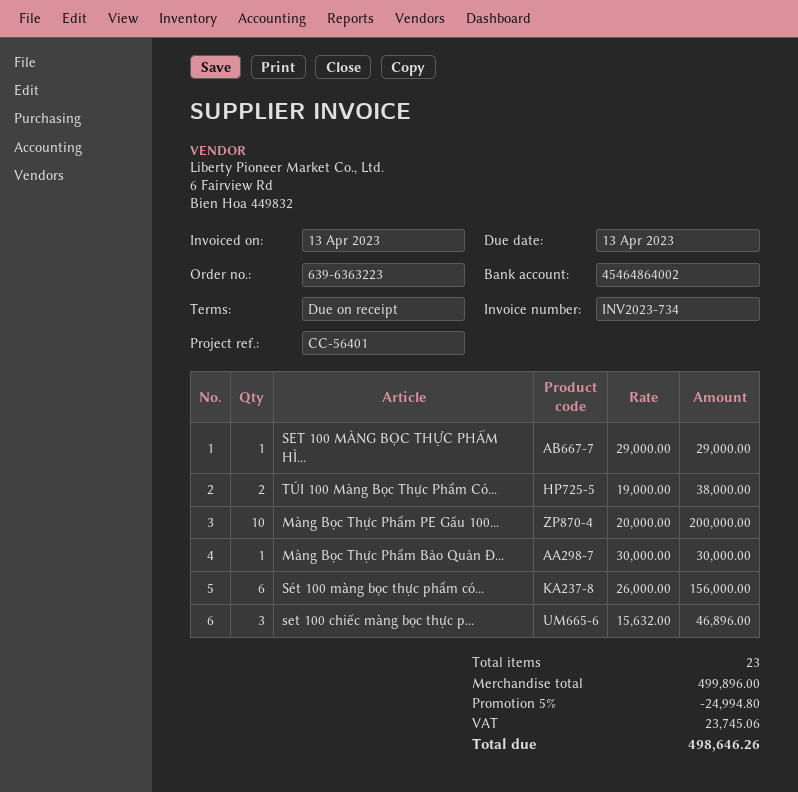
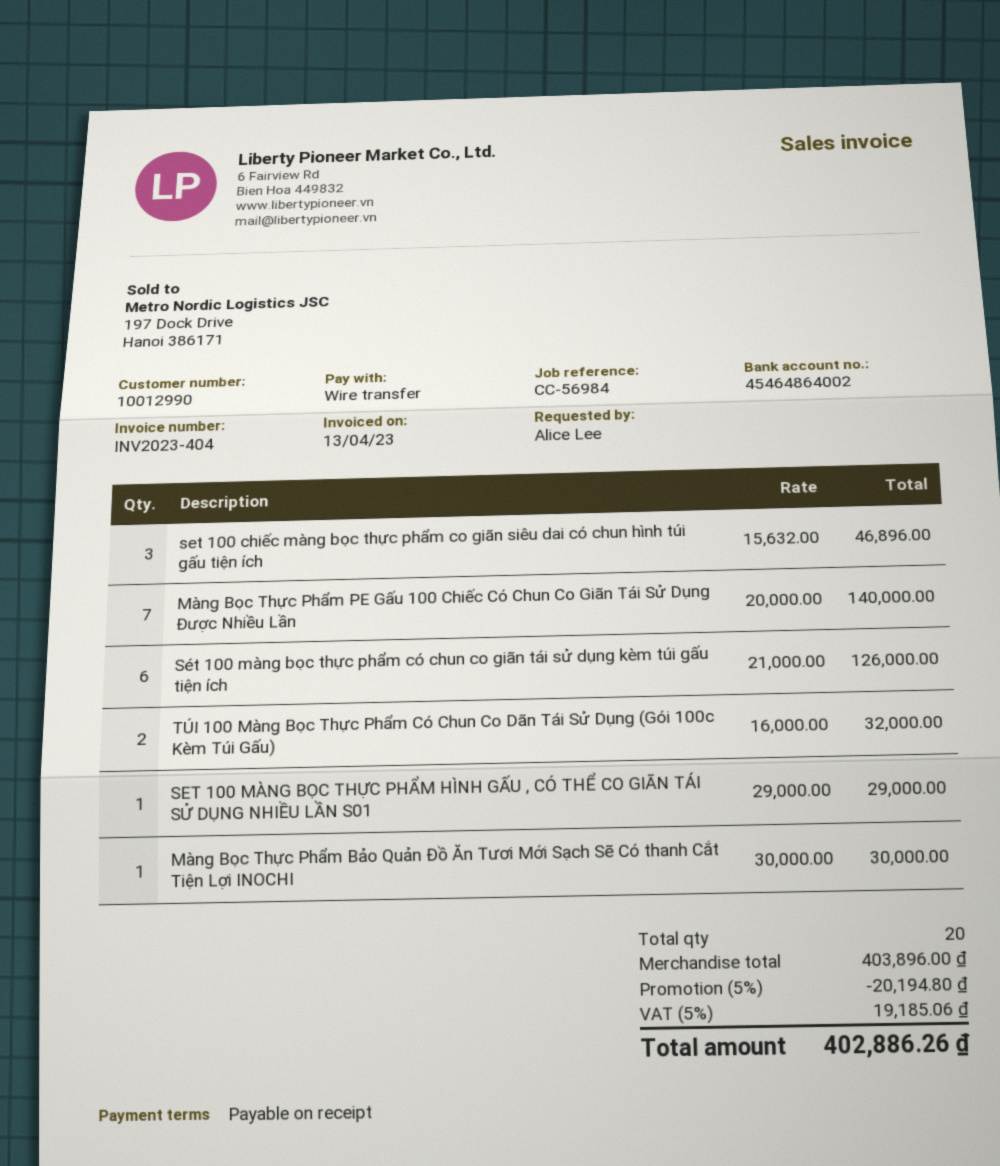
invoice number: INV2023-734 -> INV2023-404
reference: CC-56401 -> CC-56984
TÚI 100 Màng Bọc Thực Phẩm Có...: 2 x 19000.00 = 38000.00 -> 2 x 16000.00 = 32000.00
Màng Bọc Thực Phẩm PE Gấu 100...: 10 x 20000.00 = 200000.00 -> 7 x 20000.00 = 140000.00
Sét 100 màng bọc thực phẩm có...: 6 x 26000.00 = 156000.00 -> 6 x 21000.00 = 126000.00
total quantity: 23 -> 20
subtotal: 499896.00 -> 403896.00
discount: 5% = 24994.80 -> 5% = 20194.80
tax: 23745.06 -> 19185.06
total: 498646.26 -> 402886.26

